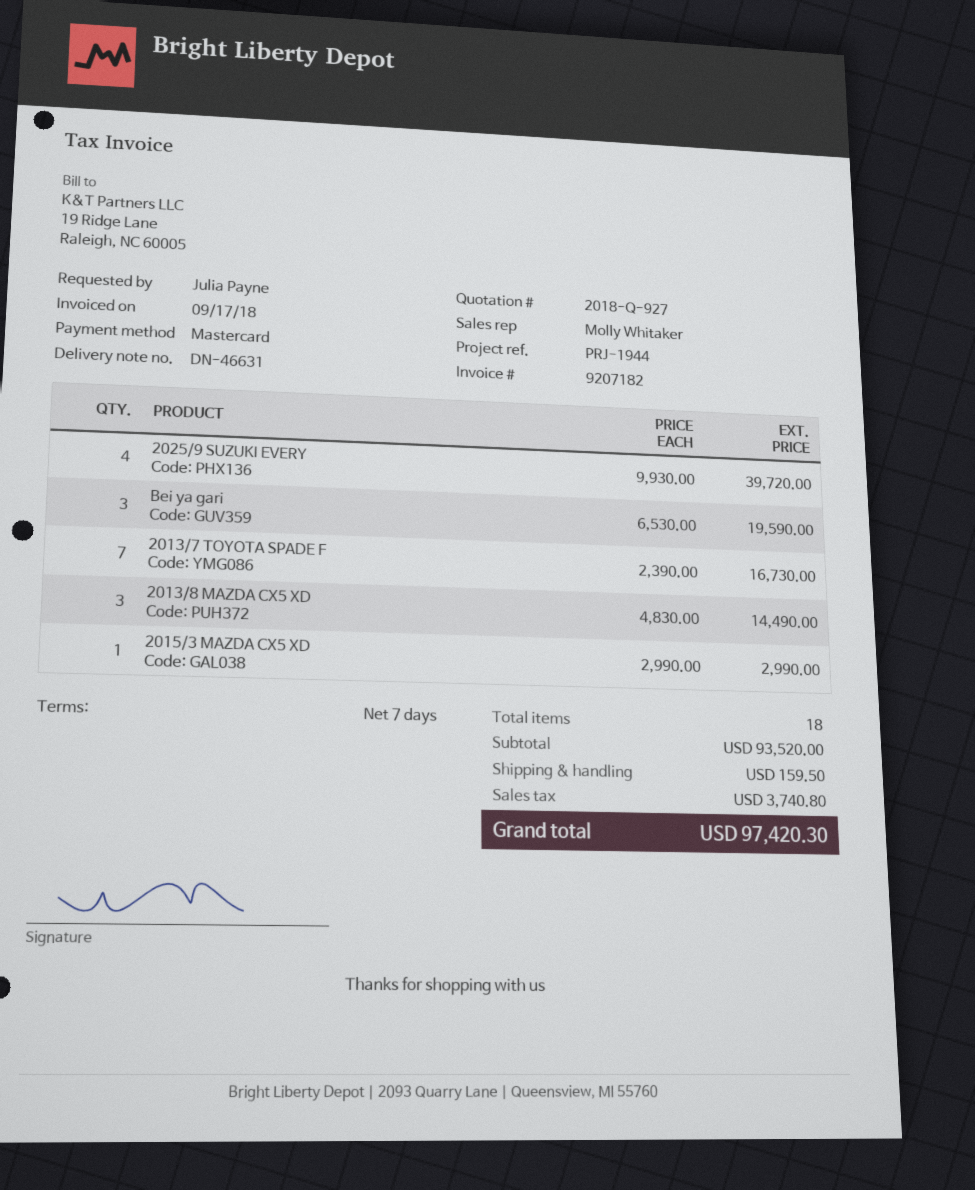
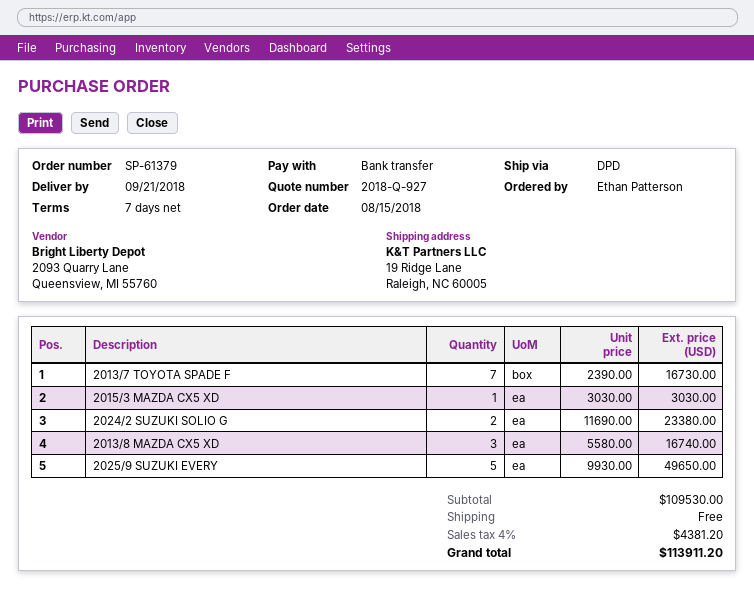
ordered by: Julia Payne -> Ethan Patterson
payment method: Mastercard -> bank transfer
2025/9 SUZUKI EVERY: 4 x 9930.00 = 39720.00 -> 5 x 9930.00 = 49650.00
Bei ya gari: 3 x 6530.00 = 19590.00 -> none
2013/8 MAZDA CX5 XD: 3 x 4830.00 = 14490.00 -> 3 x 5580.00 = 16740.00
2015/3 MAZDA CX5 XD: 1 x 2990.00 = 2990.00 -> 1 x 3030.00 = 3030.00
2024/2 SUZUKI SOLIO G: none -> 2 x 11690.00 = 23380.00
subtotal: 93520.00 -> 109530.00
shipping: 159.50 -> 0.00
tax: 3740.80 -> 4381.20
total: 97420.30 -> 113911.20

